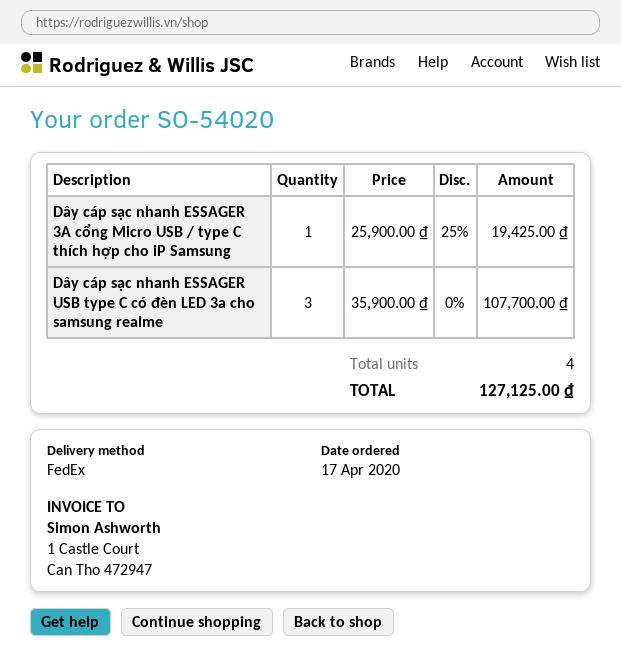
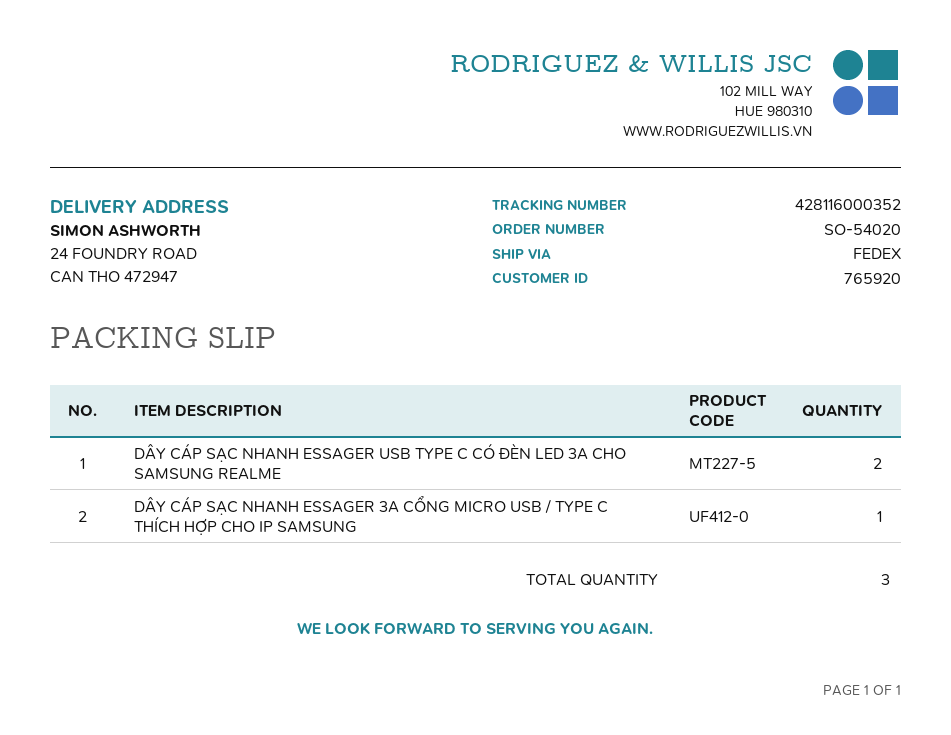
Dây cáp sạc nhanh ESSAGER USB type C có đèn LED 3a cho samsung realme: 3 -> 2
total quantity: 4 -> 3

